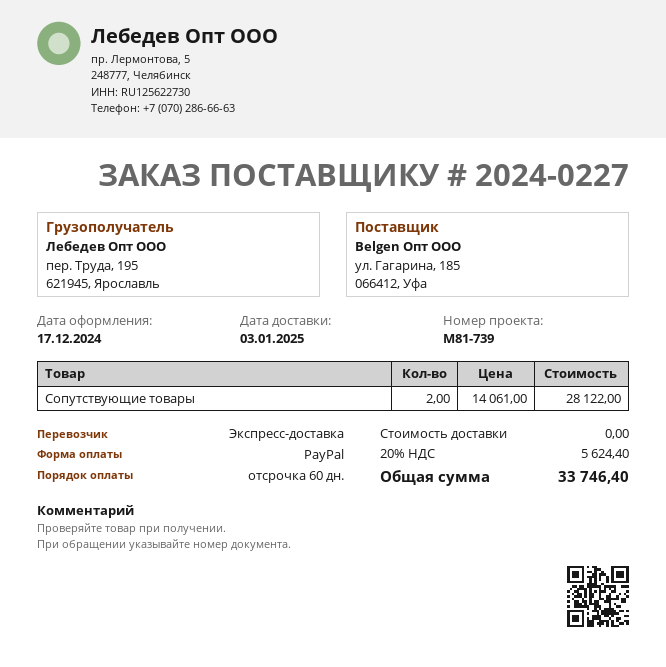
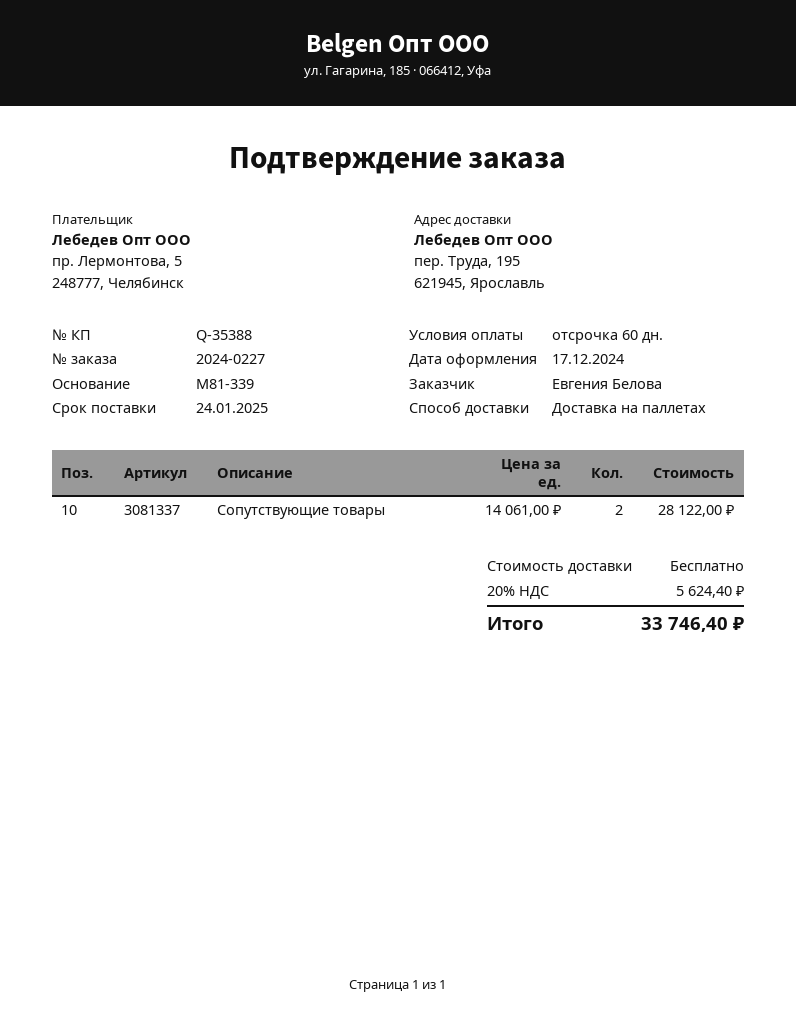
delivery date: 2025-01-03 -> 2025-01-24
reference: M81-739 -> M81-339
shipping method: express -> pallet freight

